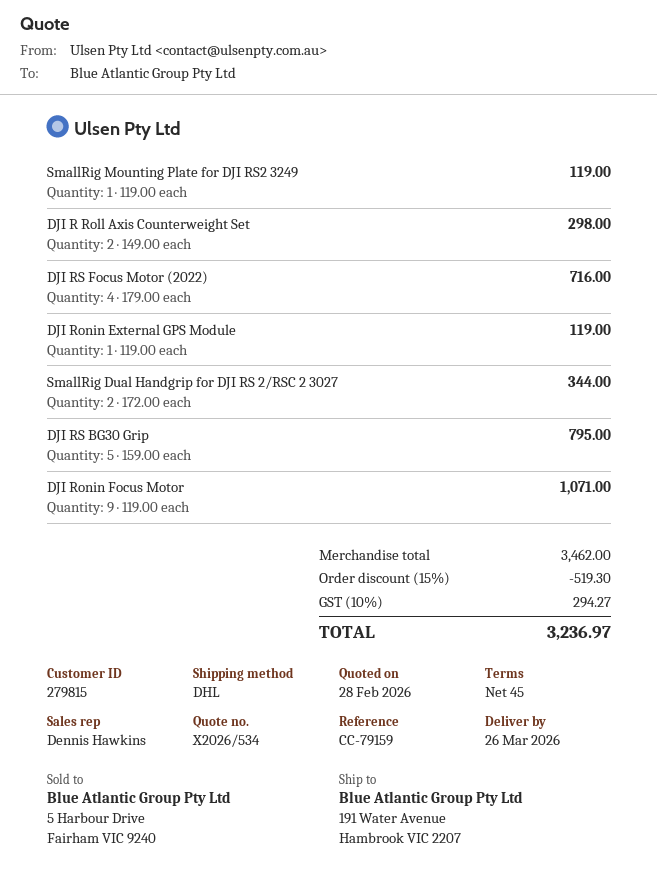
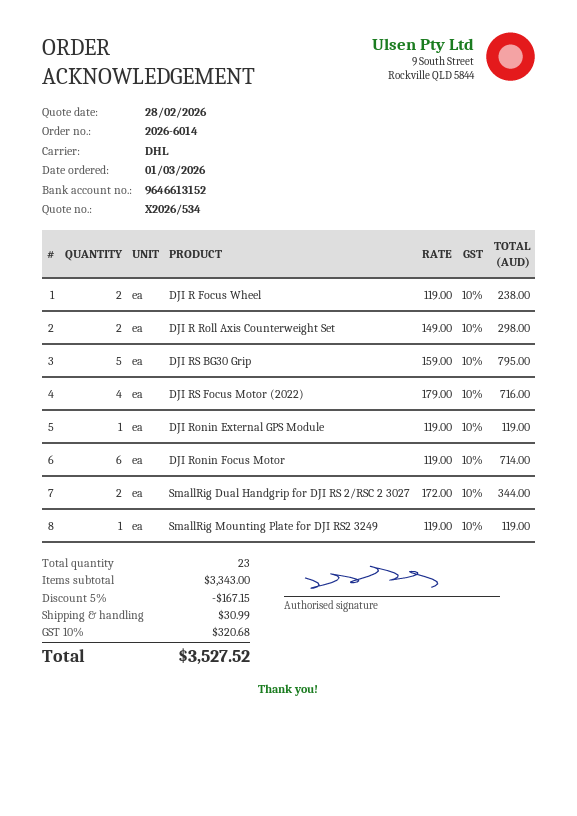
DJI Ronin Focus Motor: 9 x 119.00 = 1071.00 -> 6 x 119.00 = 714.00
DJI R Focus Wheel: none -> 2 x 119.00 = 238.00
subtotal: 3462.00 -> 3343.00
discount: 15% = 519.30 -> 5% = 167.15
shipping: none -> 30.99
tax: 10% = 294.27 -> 10% = 320.68
total: 3236.97 -> 3527.52

